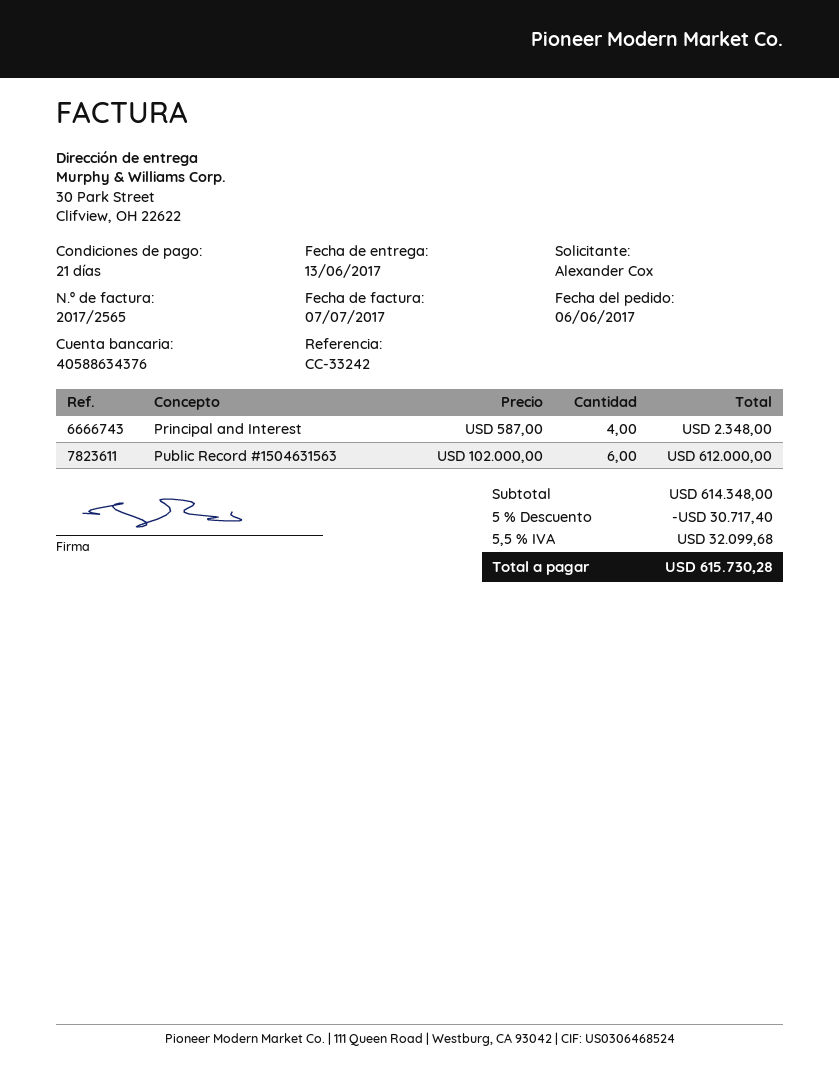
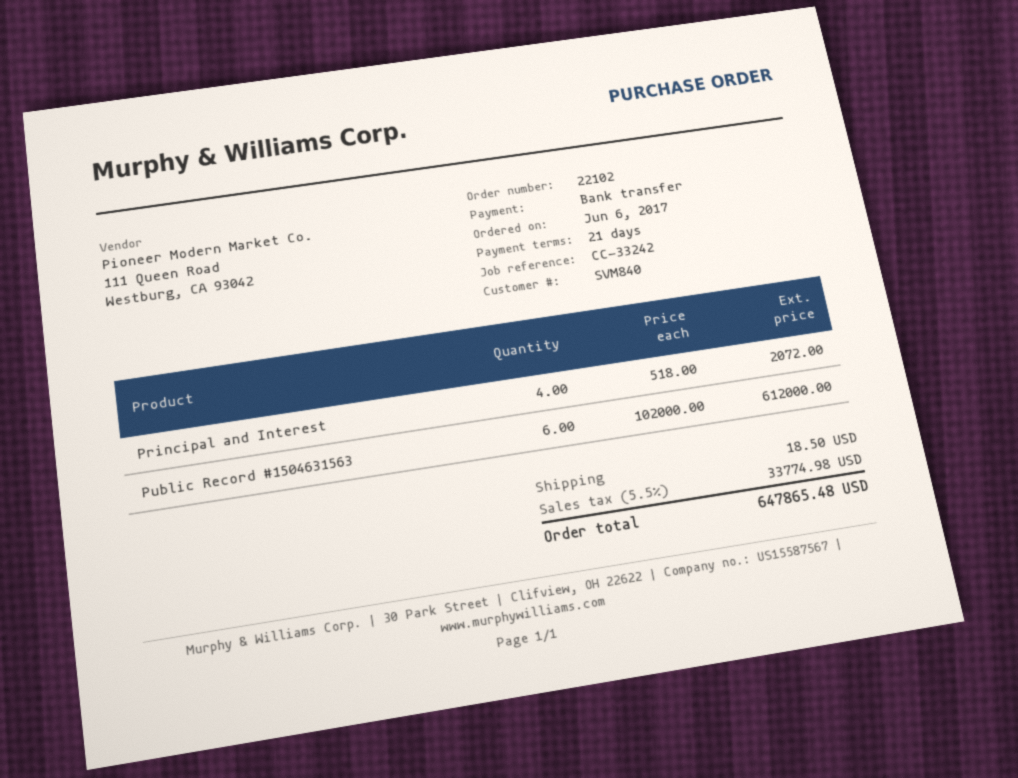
Principal and Interest: 4 x 587.00 = 2348.00 -> 4 x 518.00 = 2072.00
discount: 5% = 30717.40 -> none
shipping: none -> 18.50
tax: 5.5% = 32099.68 -> 5.5% = 33774.98
total: 615730.28 -> 647865.48

